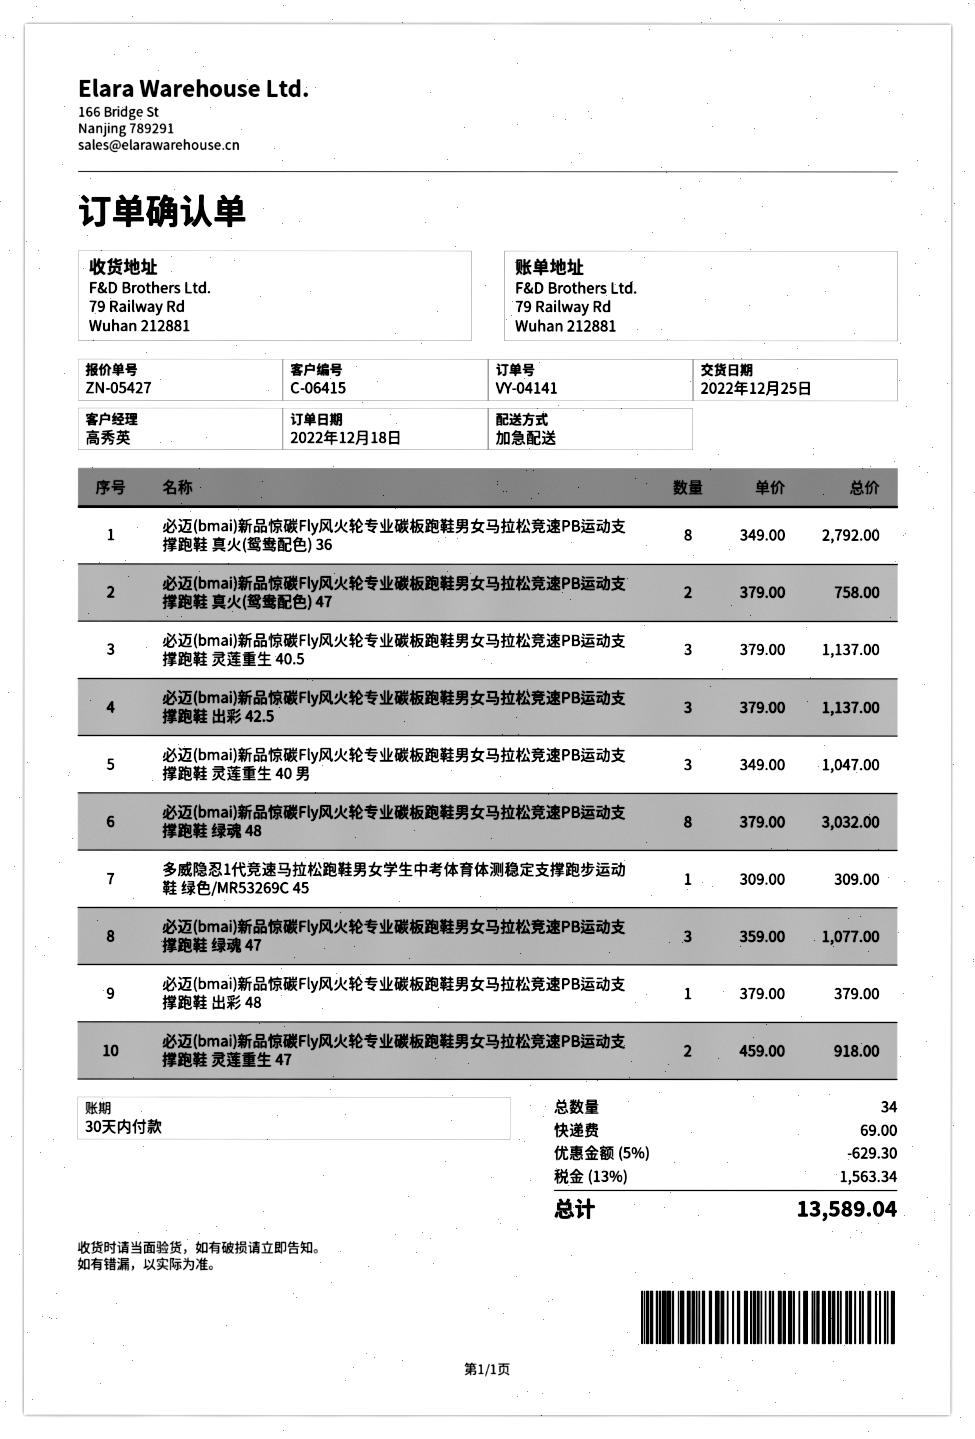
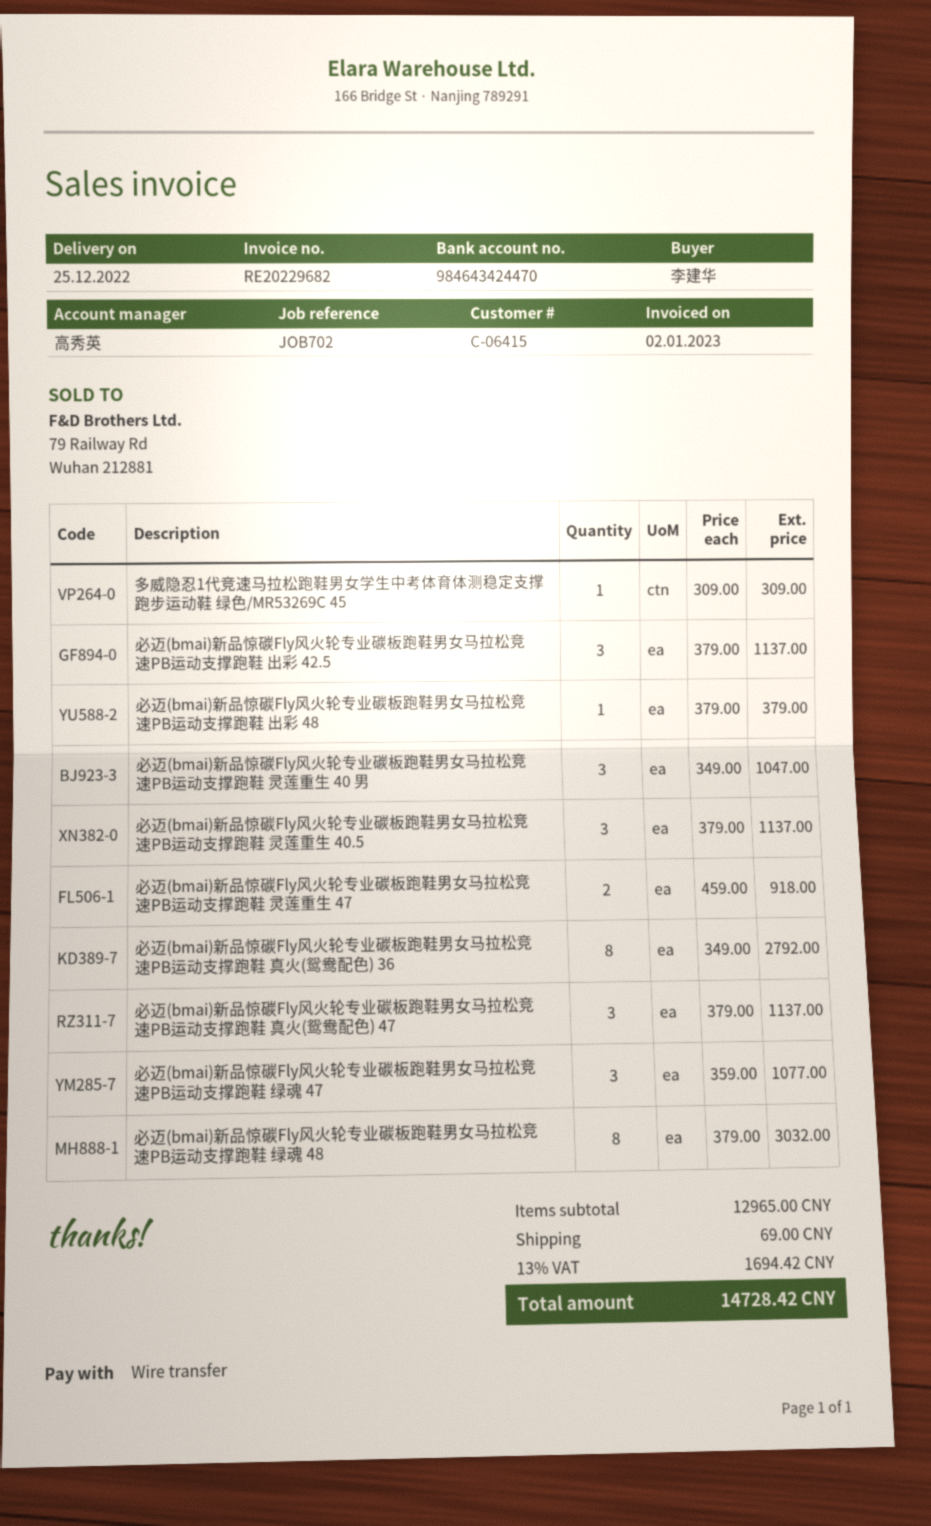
必迈(bmai)新品惊碳Fly风火轮专业碳板跑鞋男女马拉松竞速PB运动支撑跑鞋 真火(鸳鸯配色) 47: 2 x 379.00 = 758.00 -> 3 x 379.00 = 1137.00
discount: 5% = 629.30 -> none
tax: 13% = 1563.34 -> 13% = 1694.42
total: 13589.04 -> 14728.42

